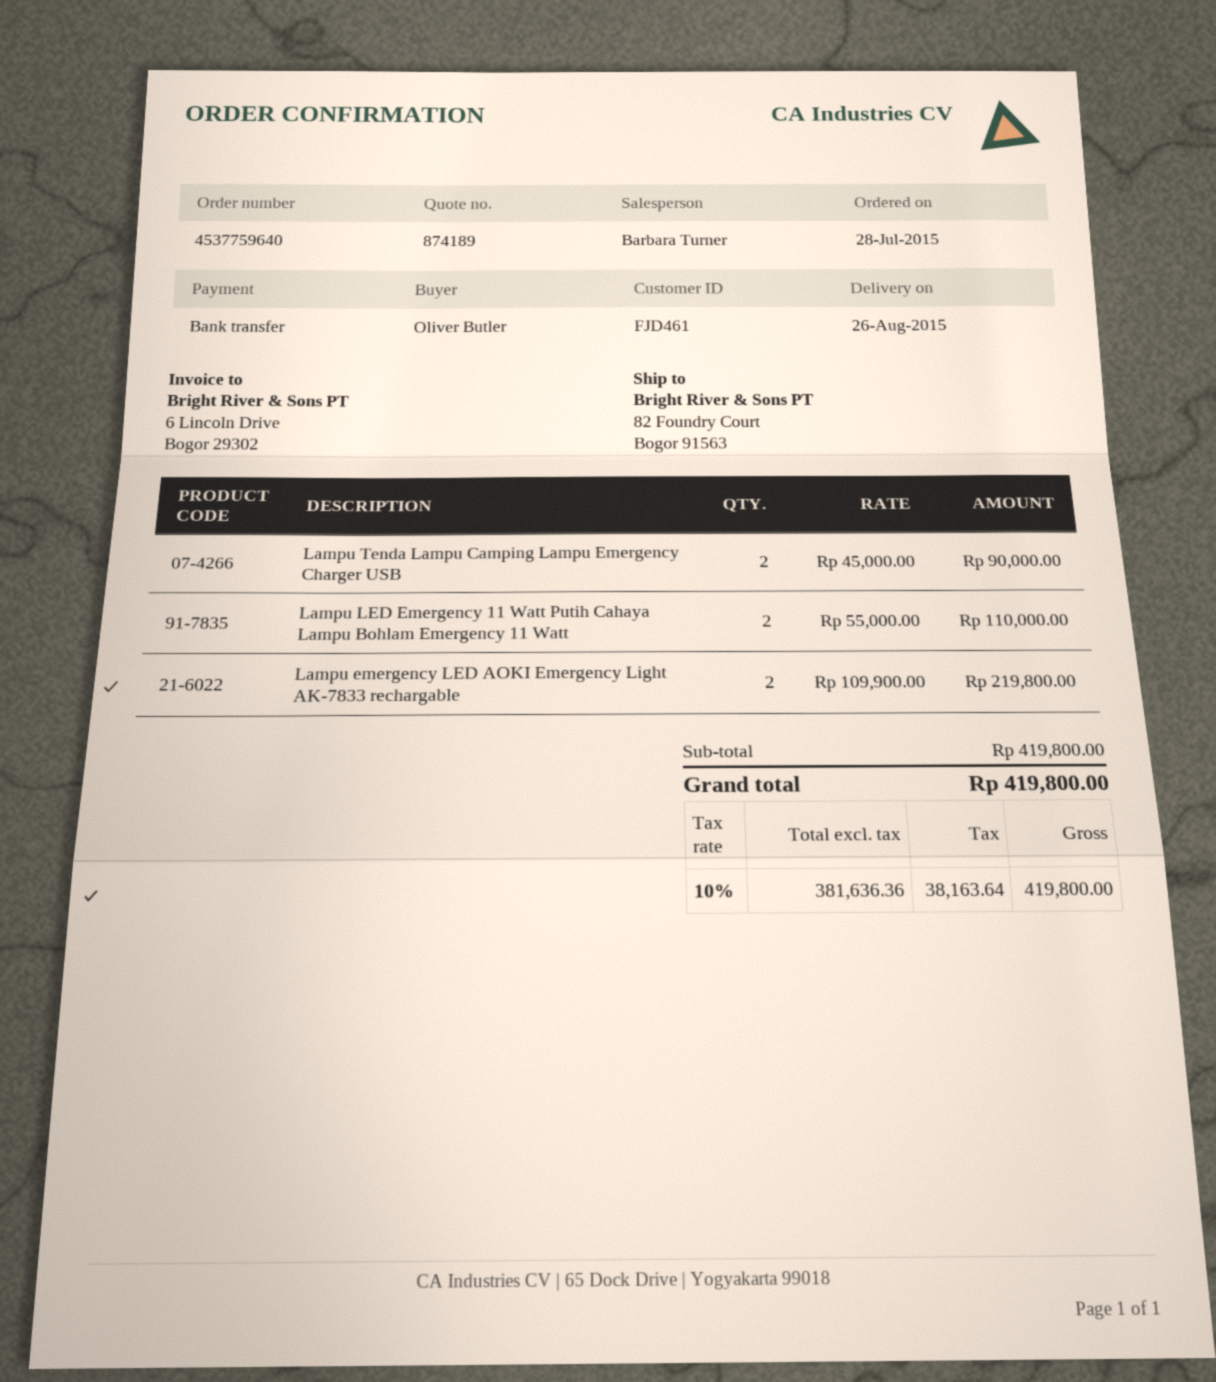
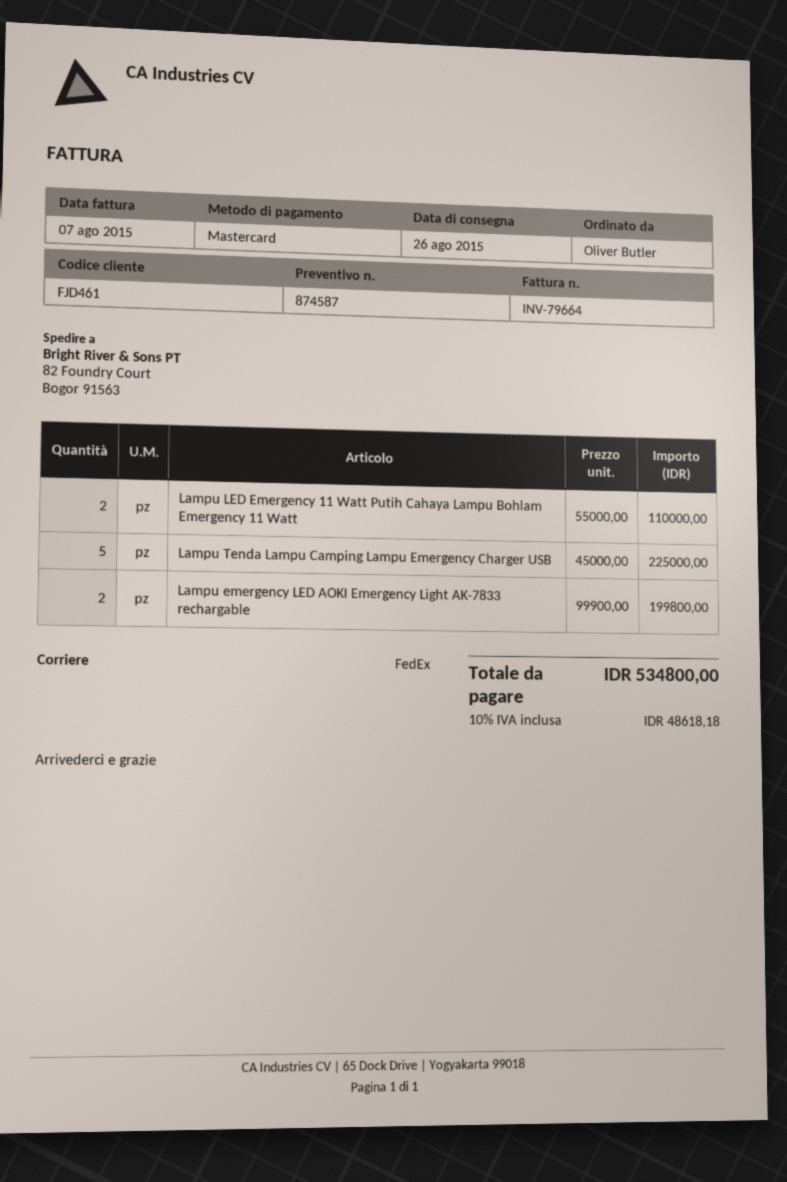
quote number: 874189 -> 874587
payment method: bank transfer -> Mastercard
Lampu Tenda Lampu Camping Lampu Emergency Charger USB: 2 x 45000.00 = 90000.00 -> 5 x 45000.00 = 225000.00
Lampu emergency LED AOKI Emergency Light AK-7833 rechargable: 2 x 109900.00 = 219800.00 -> 2 x 99900.00 = 199800.00
tax: 10% = 38163.64 -> 10% = 48618.18
total: 419800.00 -> 534800.00

